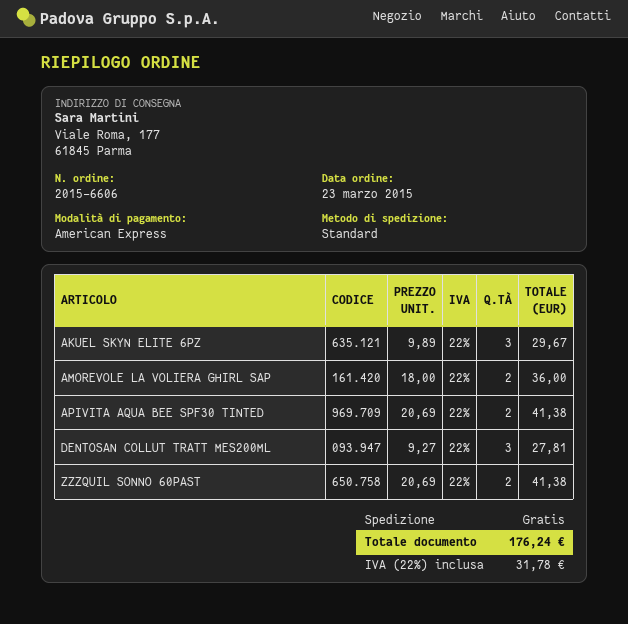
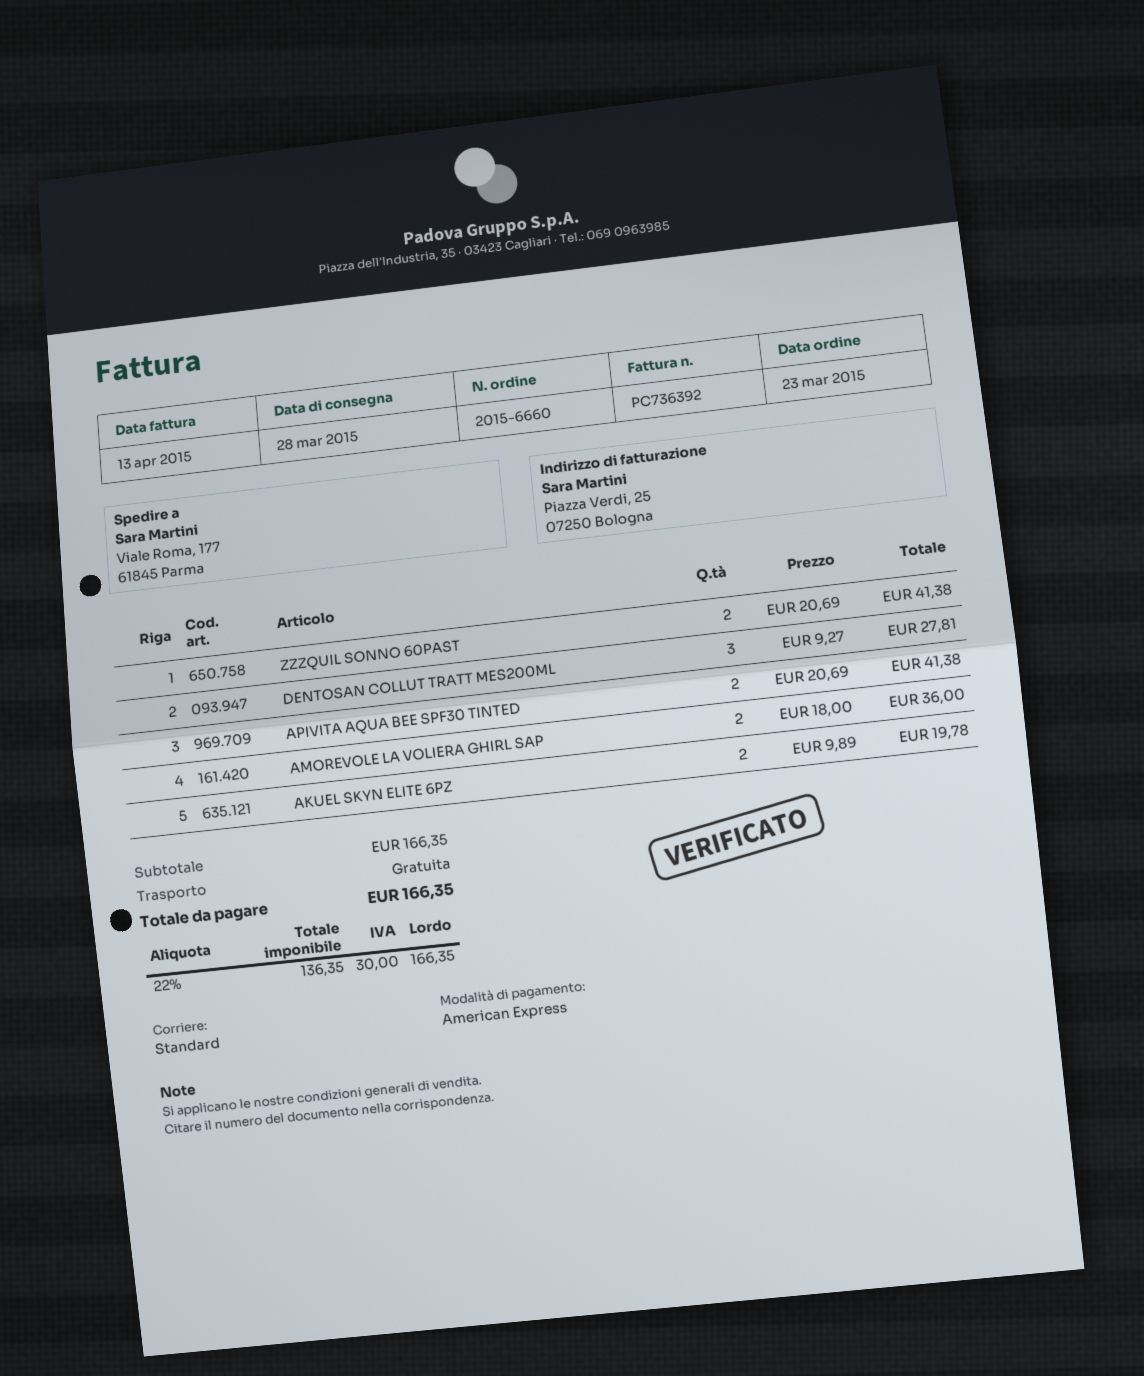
order number: 2015-6606 -> 2015-6660
AKUEL SKYN ELITE 6PZ: 3 x 9.89 = 29.67 -> 2 x 9.89 = 19.78
tax: 22% = 31.78 -> 22% = 30.00
total: 176.24 -> 166.35

